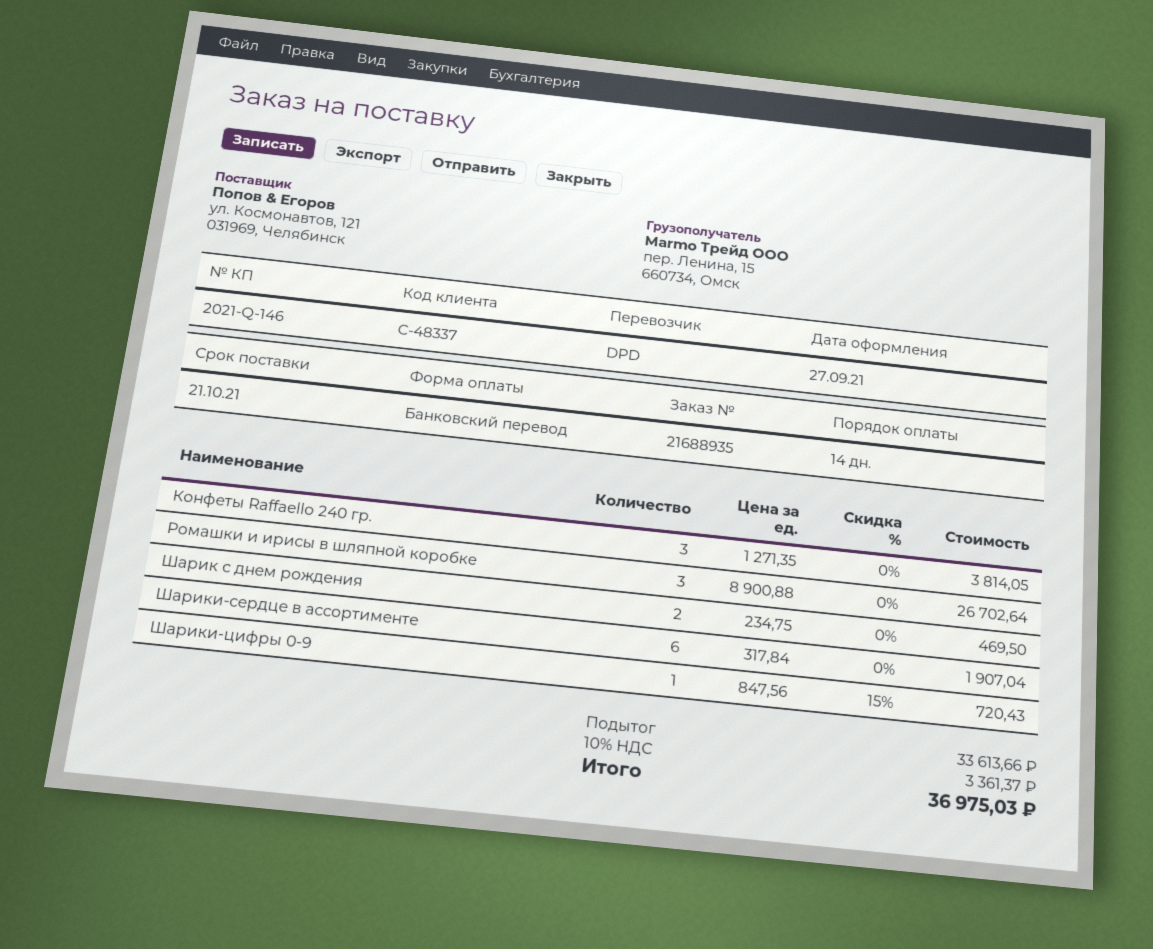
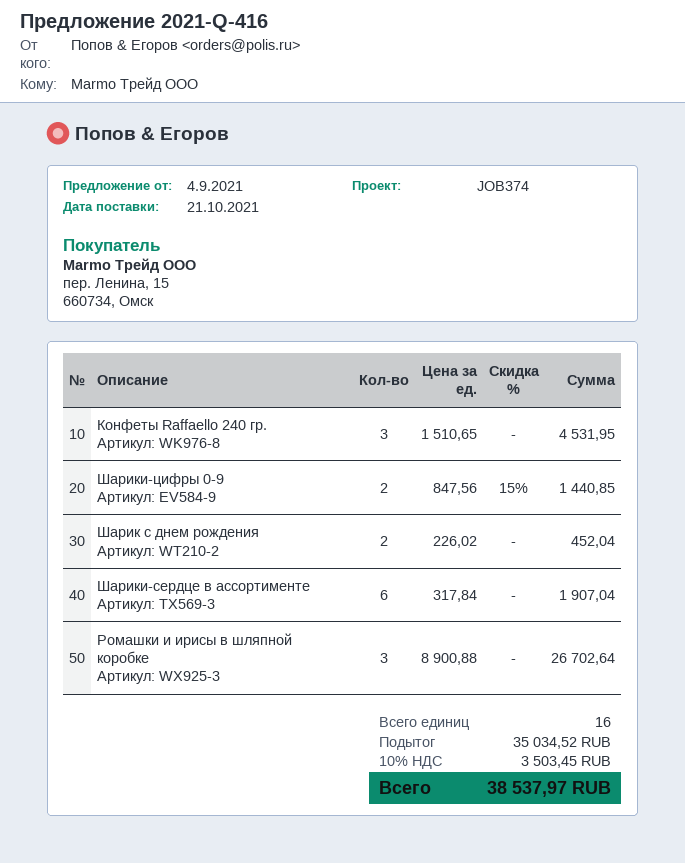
quote number: 2021-Q-146 -> 2021-Q-416
Конфеты Raffaello 240 гр.: 3 x 1271.35 = 3814.05 -> 3 x 1510.65 = 4531.95
Шарик с днем рождения: 2 x 234.75 = 469.50 -> 2 x 226.02 = 452.04
Шарики-цифры 0-9: 1 x 847.56 - 15% = 720.43 -> 2 x 847.56 - 15% = 1440.85
subtotal: 33613.66 -> 35034.52
tax: 10% = 3361.37 -> 10% = 3503.45
total: 36975.03 -> 38537.97

